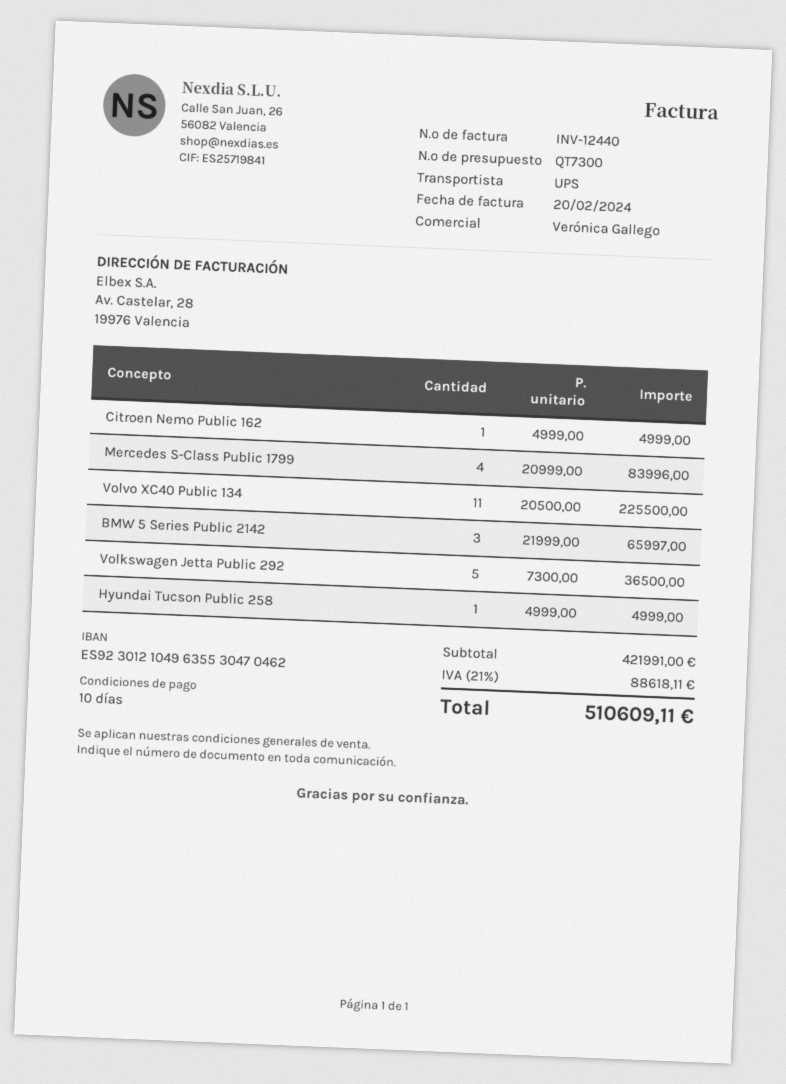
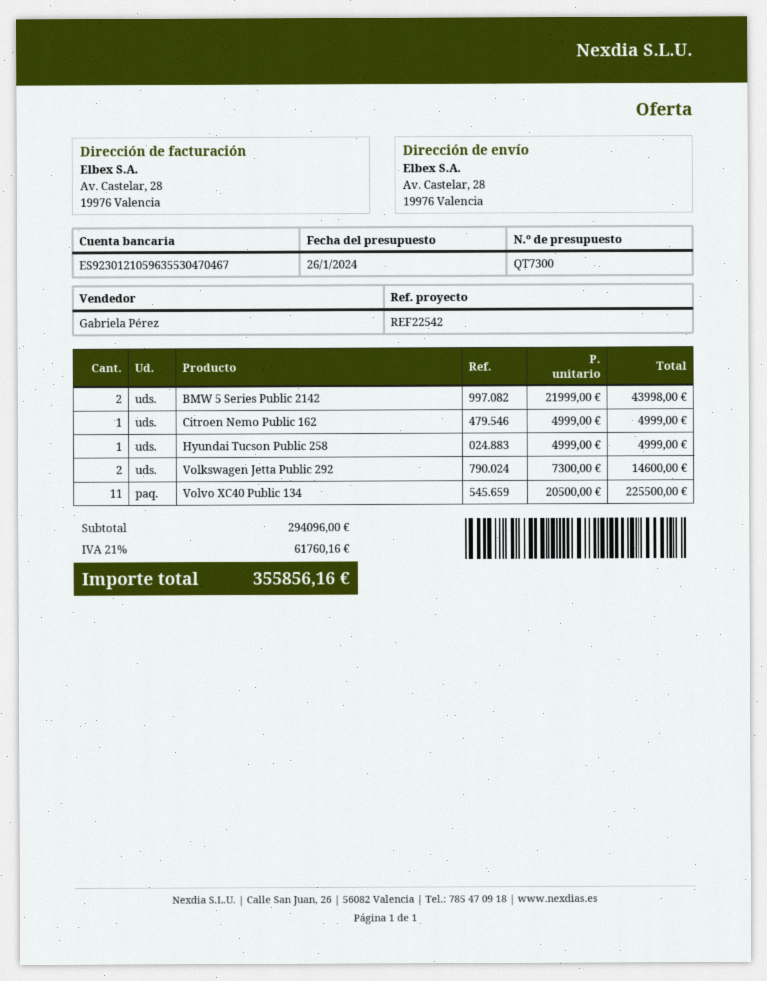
sales rep: Verónica Gallego -> Gabriela Pérez
bank account: ES9230121049635530470462 -> ES9230121059635530470467
Mercedes S-Class Public 1799: 4 x 20999.00 = 83996.00 -> none
BMW 5 Series Public 2142: 3 x 21999.00 = 65997.00 -> 2 x 21999.00 = 43998.00
Volkswagen Jetta Public 292: 5 x 7300.00 = 36500.00 -> 2 x 7300.00 = 14600.00
subtotal: 421991.00 -> 294096.00
tax: 21% = 88618.11 -> 21% = 61760.16
total: 510609.11 -> 355856.16

